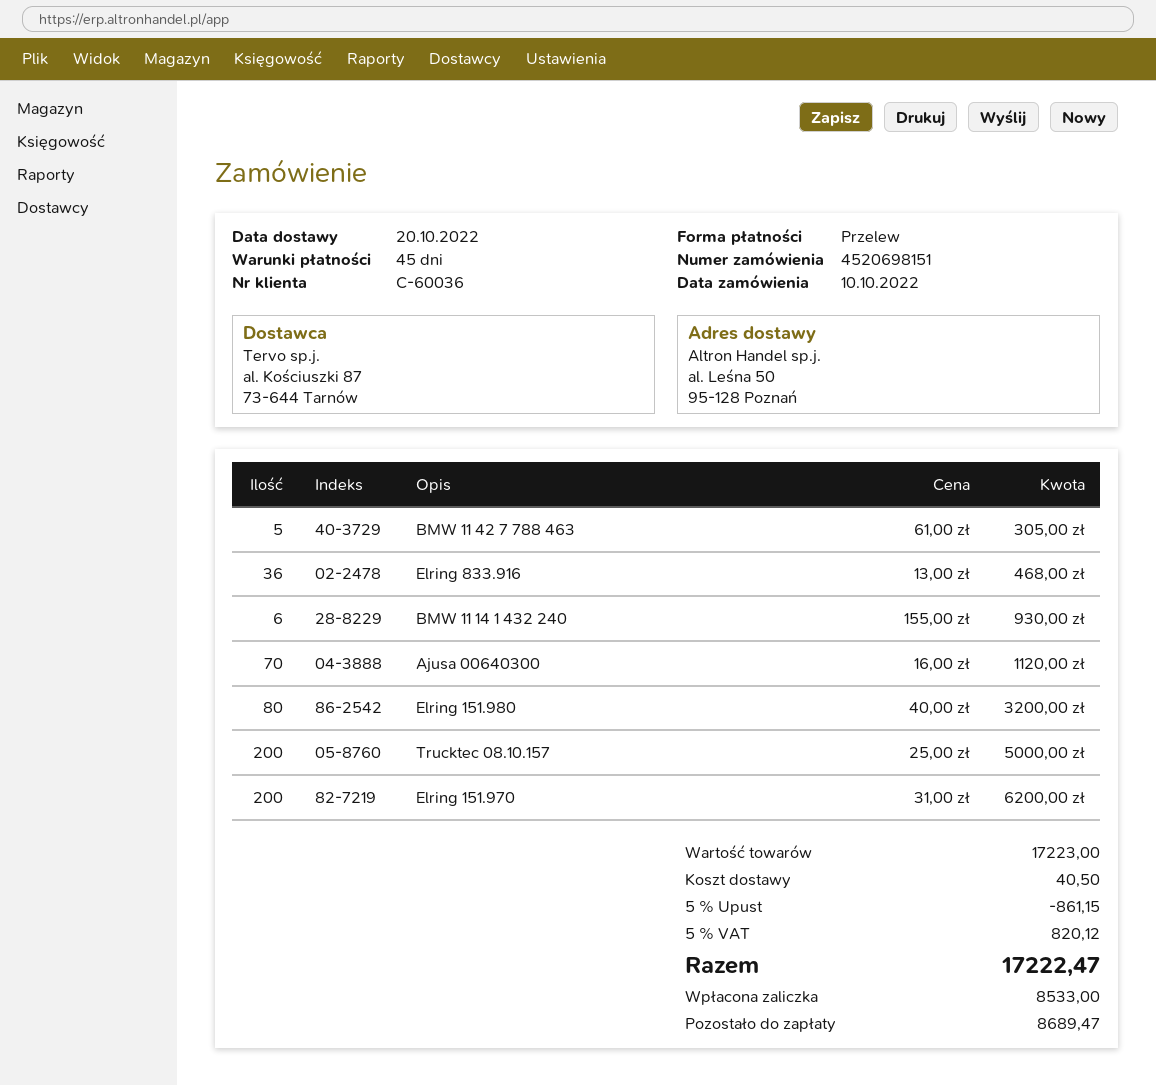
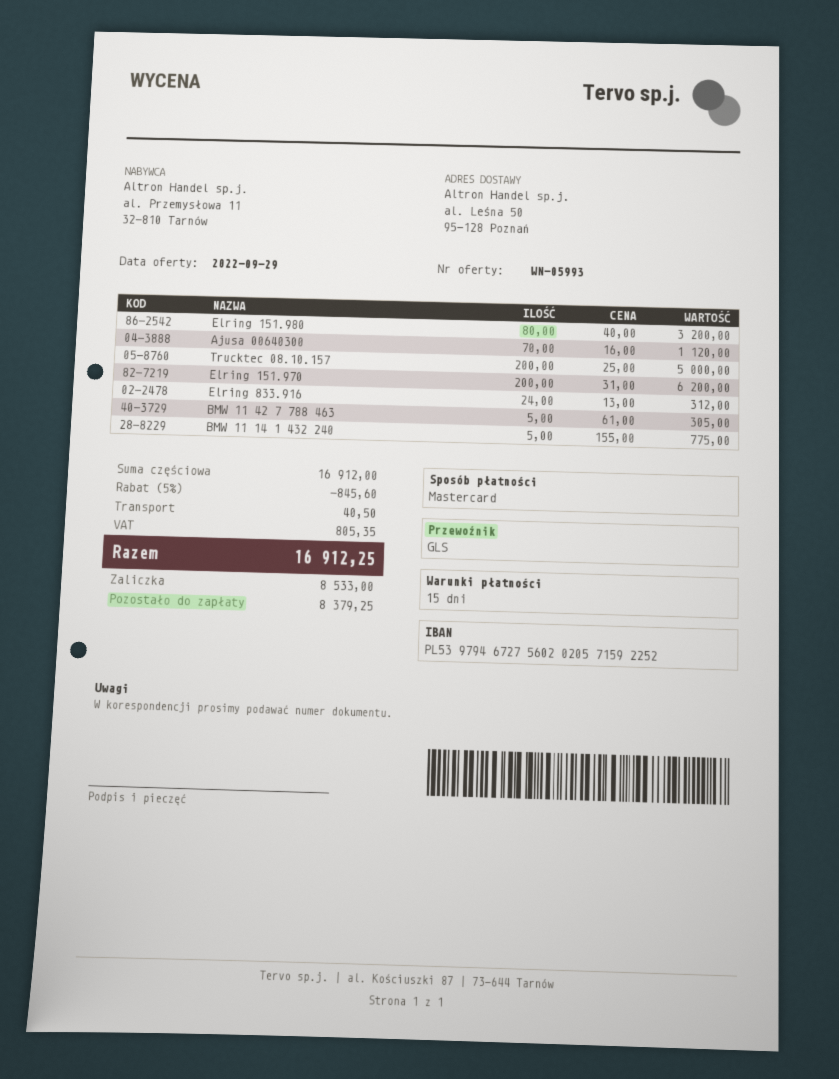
payment terms: 45 days -> 15 days
payment method: bank transfer -> Mastercard
Elring 833.916: 36 x 13.00 = 468.00 -> 24 x 13.00 = 312.00
BMW 11 14 1 432 240: 6 x 155.00 = 930.00 -> 5 x 155.00 = 775.00
subtotal: 17223.00 -> 16912.00
discount: 5% = 861.15 -> 5% = 845.60
tax: 820.12 -> 805.35
total: 17222.47 -> 16912.25
balance: 8689.47 -> 8379.25

